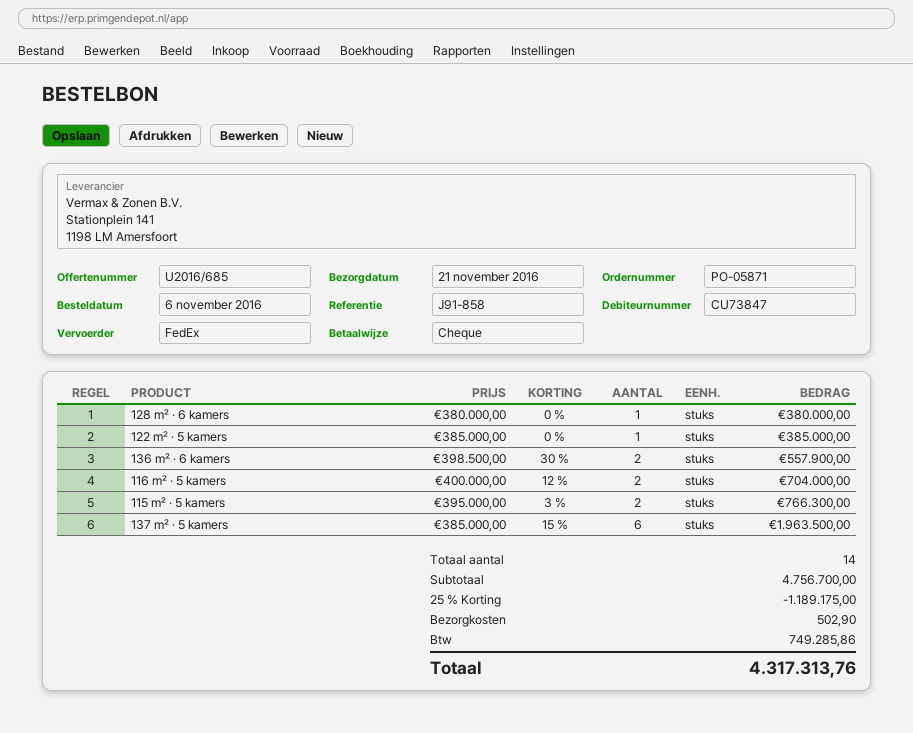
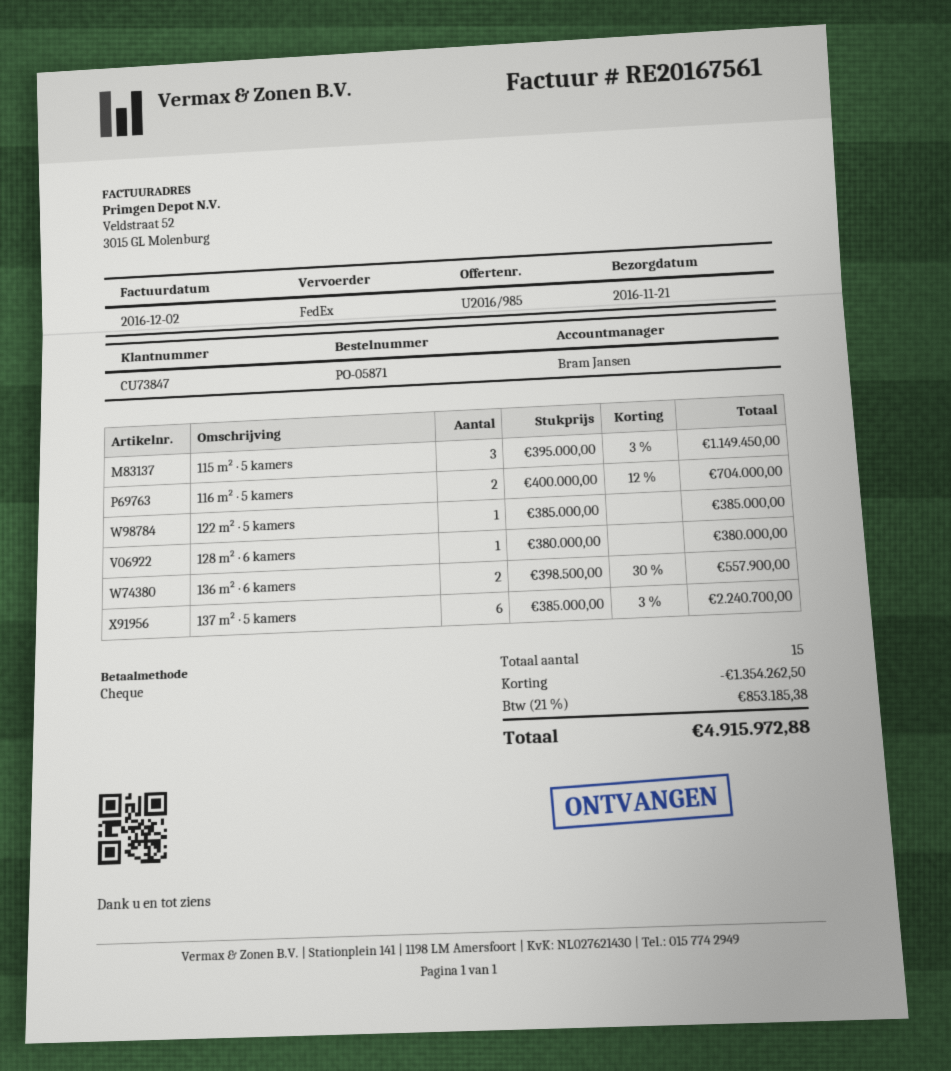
quote number: U2016/685 -> U2016/985
115 m² · 5 kamers: 2 x 395000.00 - 3% = 766300.00 -> 3 x 395000.00 - 3% = 1149450.00
137 m² · 5 kamers: 6 x 385000.00 - 15% = 1963500.00 -> 6 x 385000.00 - 3% = 2240700.00
total quantity: 14 -> 15
discount: 1189175.00 -> 1354262.50
shipping: 502.90 -> none
tax: 749285.86 -> 853185.38
total: 4317313.76 -> 4915972.88

